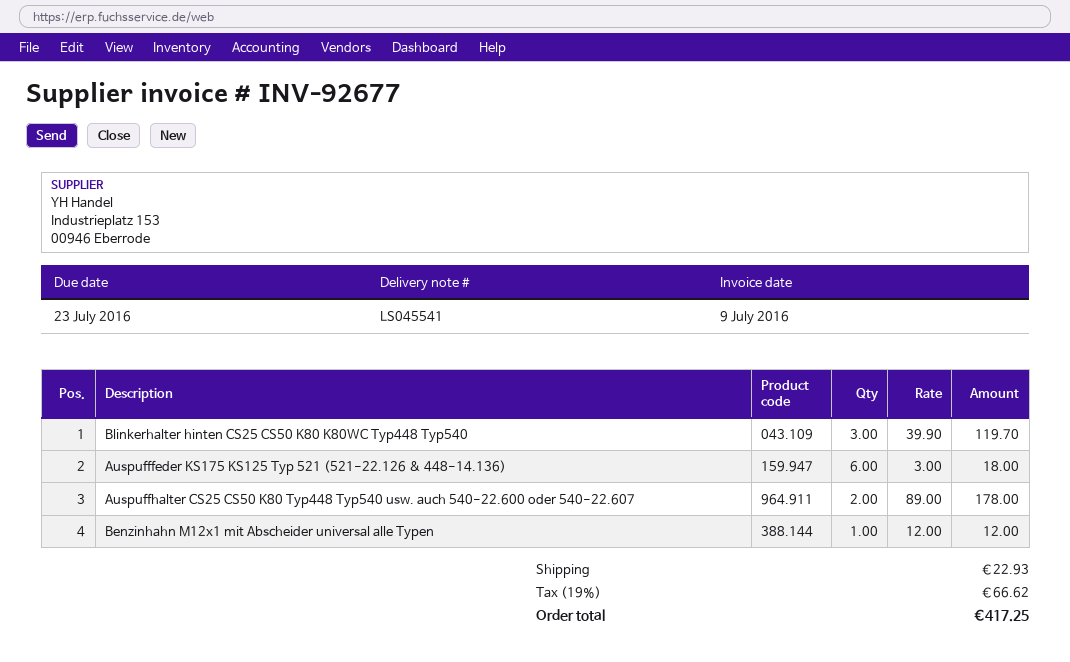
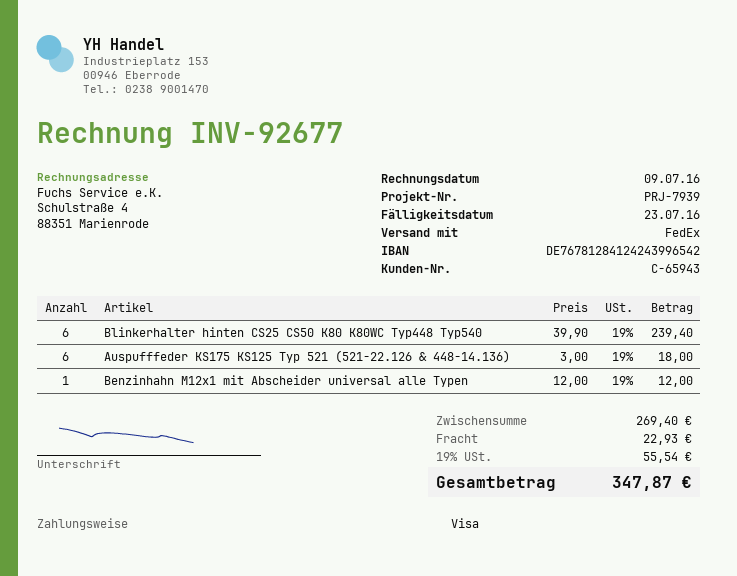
Blinkerhalter hinten CS25 CS50 K80 K80WC Typ448 Typ540: 3 x 39.90 = 119.70 -> 6 x 39.90 = 239.40
Auspuffhalter CS25 CS50 K80 Typ448 Typ540 usw. auch 540-22.600 oder 540-22.607: 2 x 89.00 = 178.00 -> none
tax: 19% = 66.62 -> 19% = 55.54
total: 417.25 -> 347.87

